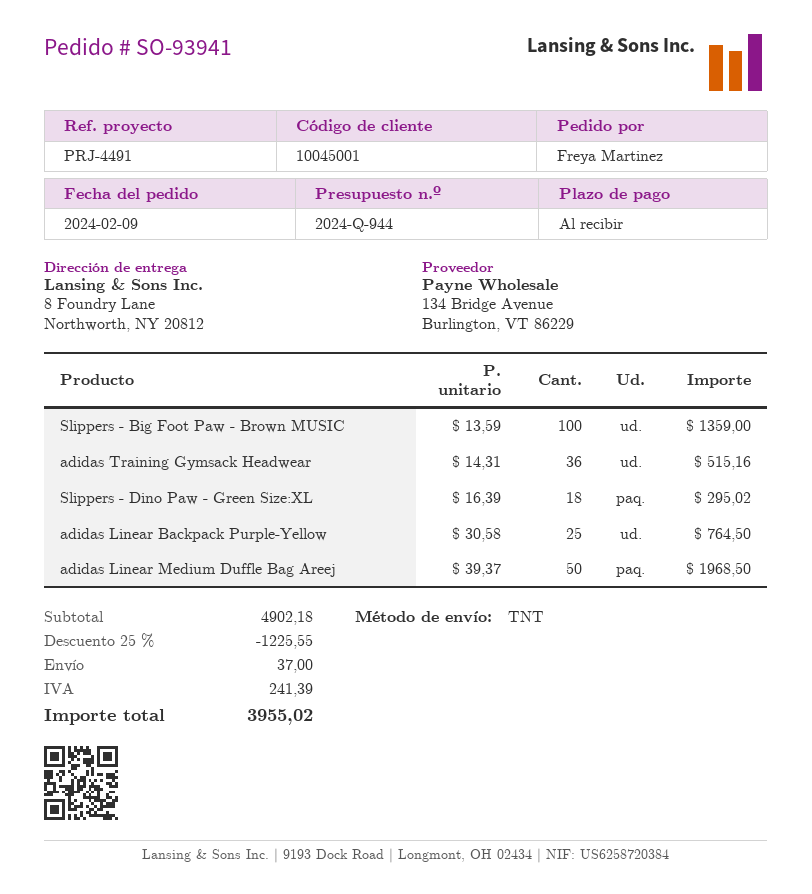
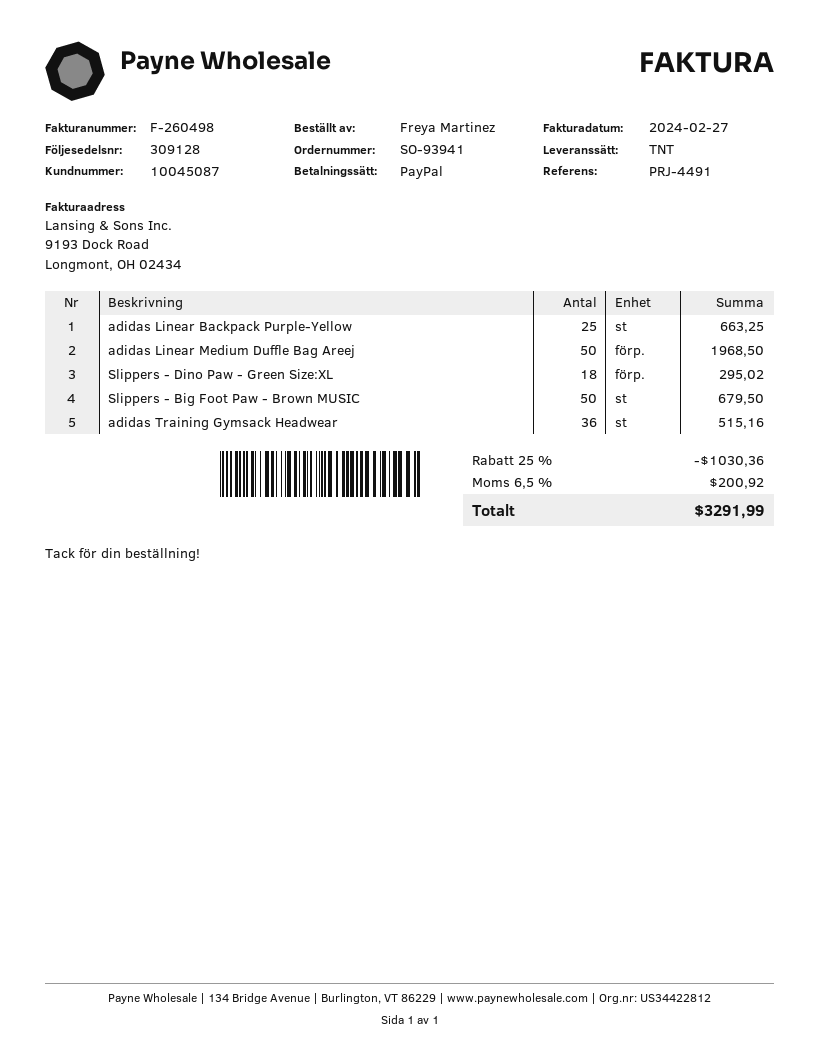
customer number: 10045001 -> 10045087
Slippers - Big Foot Paw - Brown MUSIC: 100 for 1359.00 -> 50 for 679.50
adidas Linear Backpack Purple-Yellow: 25 for 764.50 -> 25 for 663.25
discount: 25% = 1225.55 -> 25% = 1030.36
shipping: 37.00 -> none
tax: 241.39 -> 200.92
total: 3955.02 -> 3291.99

